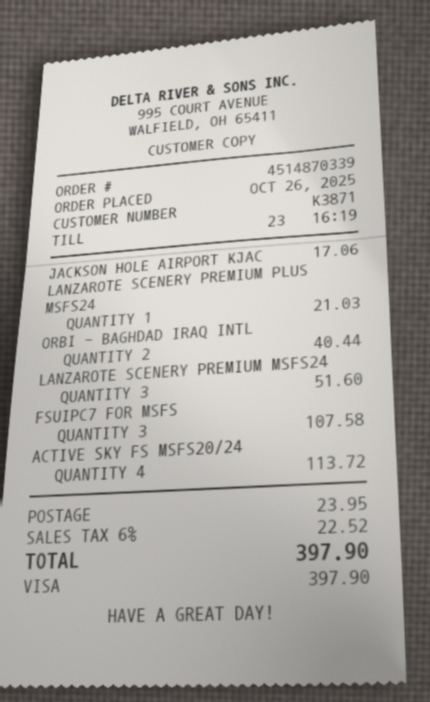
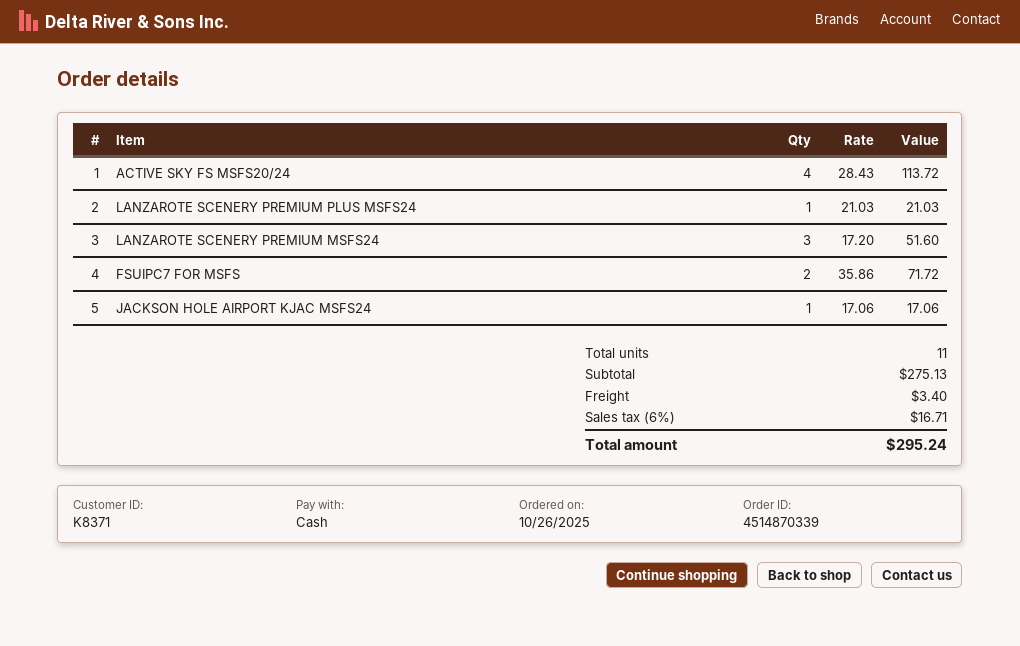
customer number: K3871 -> K8371
payment method: Visa -> cash
ORBI - BAGHDAD IRAQ INTL: 2 for 40.44 -> none
FSUIPC7 FOR MSFS: 3 for 107.58 -> 2 for 71.72
shipping: 23.95 -> 3.40
tax: 6% = 22.52 -> 6% = 16.71
total: 397.90 -> 295.24

